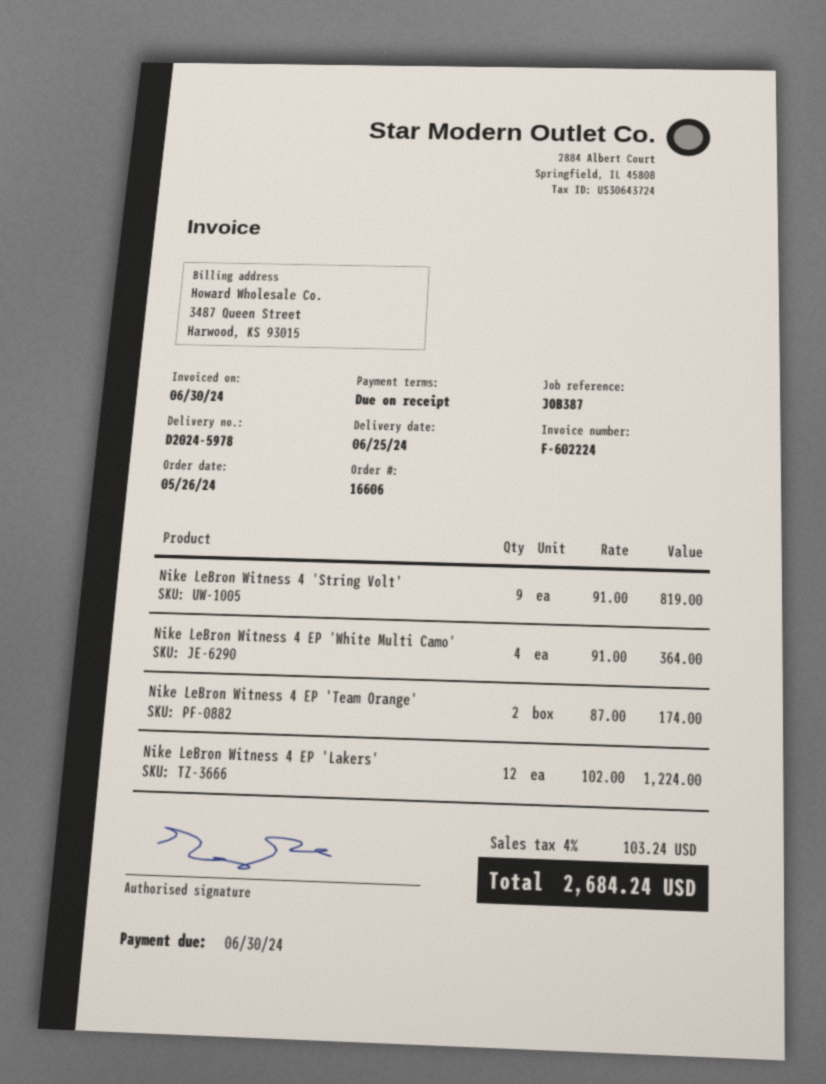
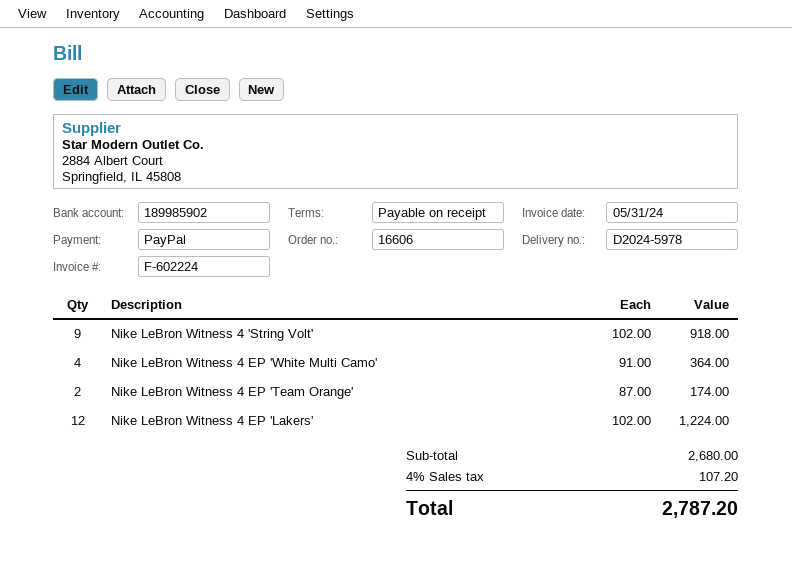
invoice date: 2024-06-30 -> 2024-05-31
Nike LeBron Witness 4 'String Volt': 9 x 91.00 = 819.00 -> 9 x 102.00 = 918.00
tax: 4% = 103.24 -> 4% = 107.20
total: 2684.24 -> 2787.20

